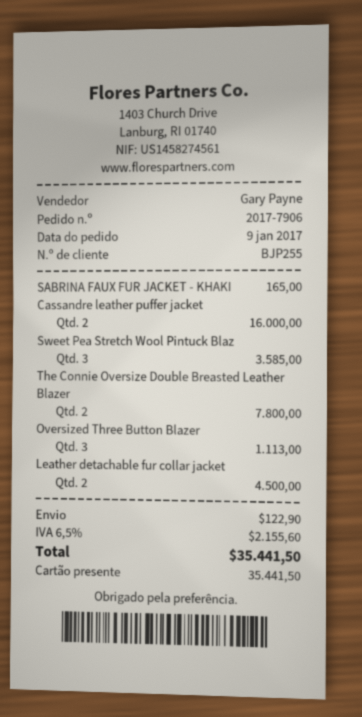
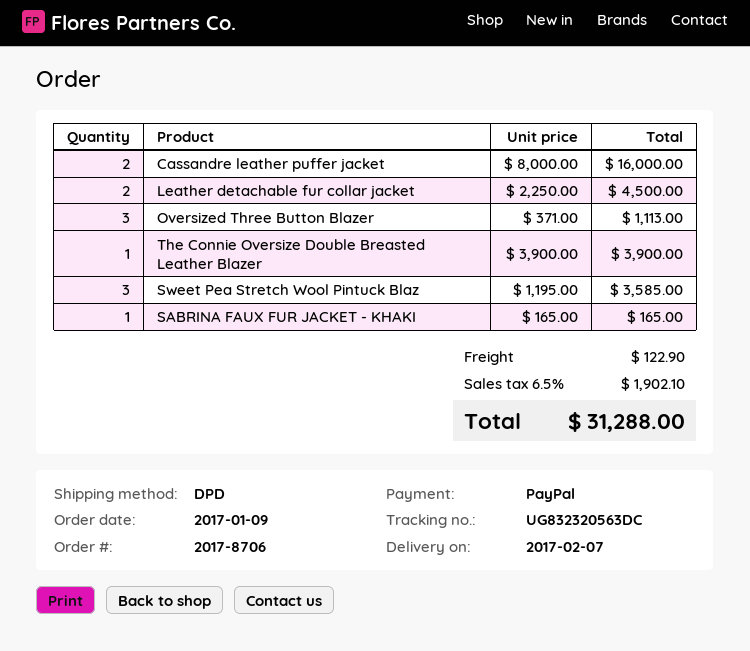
order number: 2017-7906 -> 2017-8706
payment method: gift card -> PayPal
The Connie Oversize Double Breasted Leather Blazer: 2 for 7800.00 -> 1 for 3900.00
tax: 6.5% = 2155.60 -> 6.5% = 1902.10
total: 35441.50 -> 31288.00

